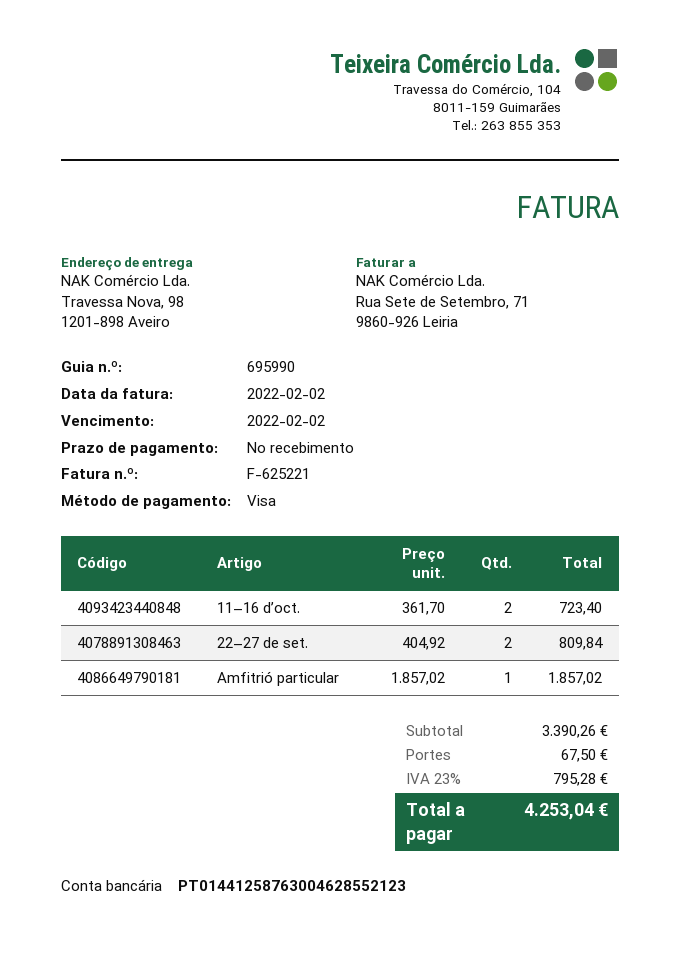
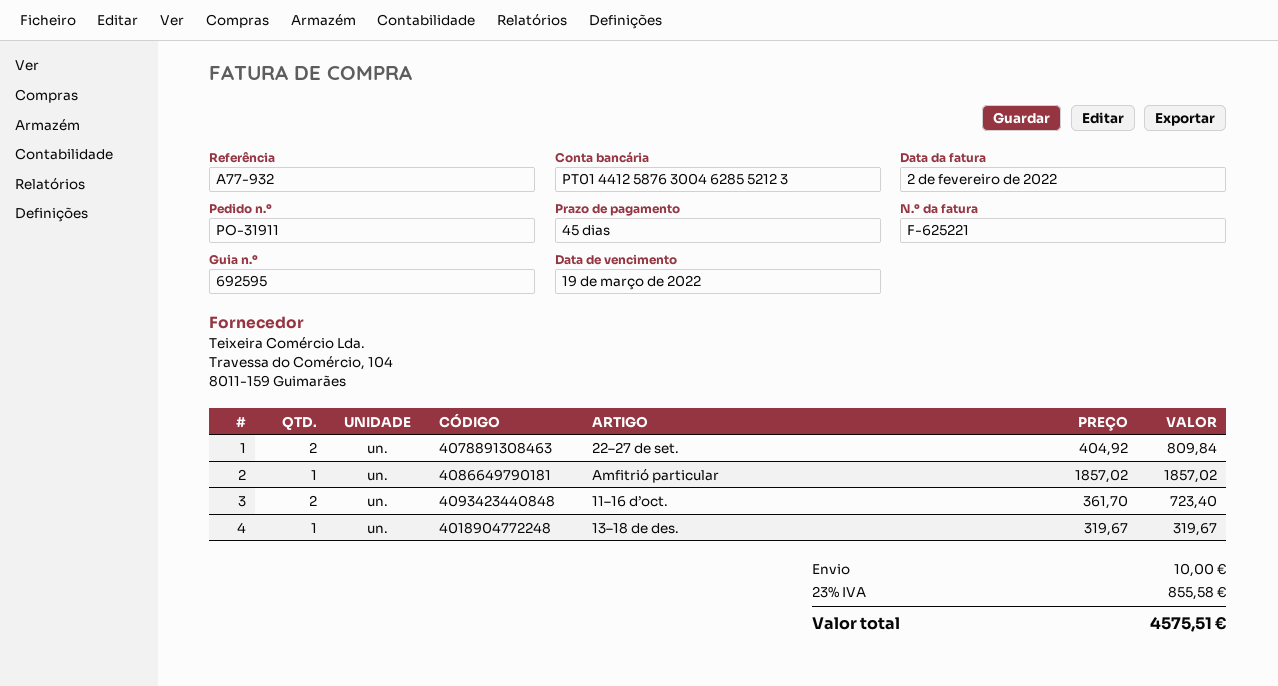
delivery note number: 695990 -> 692595
payment terms: on receipt -> 45 days
due date: 2022-02-02 -> 2022-03-19
13–18 de des.: none -> 1 x 319.67 = 319.67
shipping: 67.50 -> 10.00
tax: 23% = 795.28 -> 23% = 855.58
total: 4253.04 -> 4575.51

